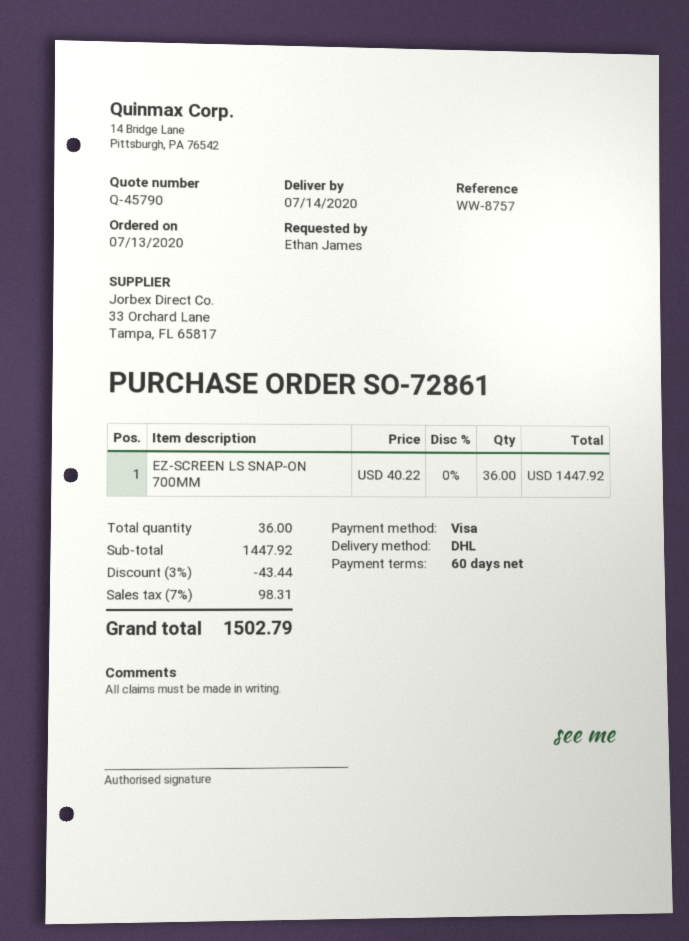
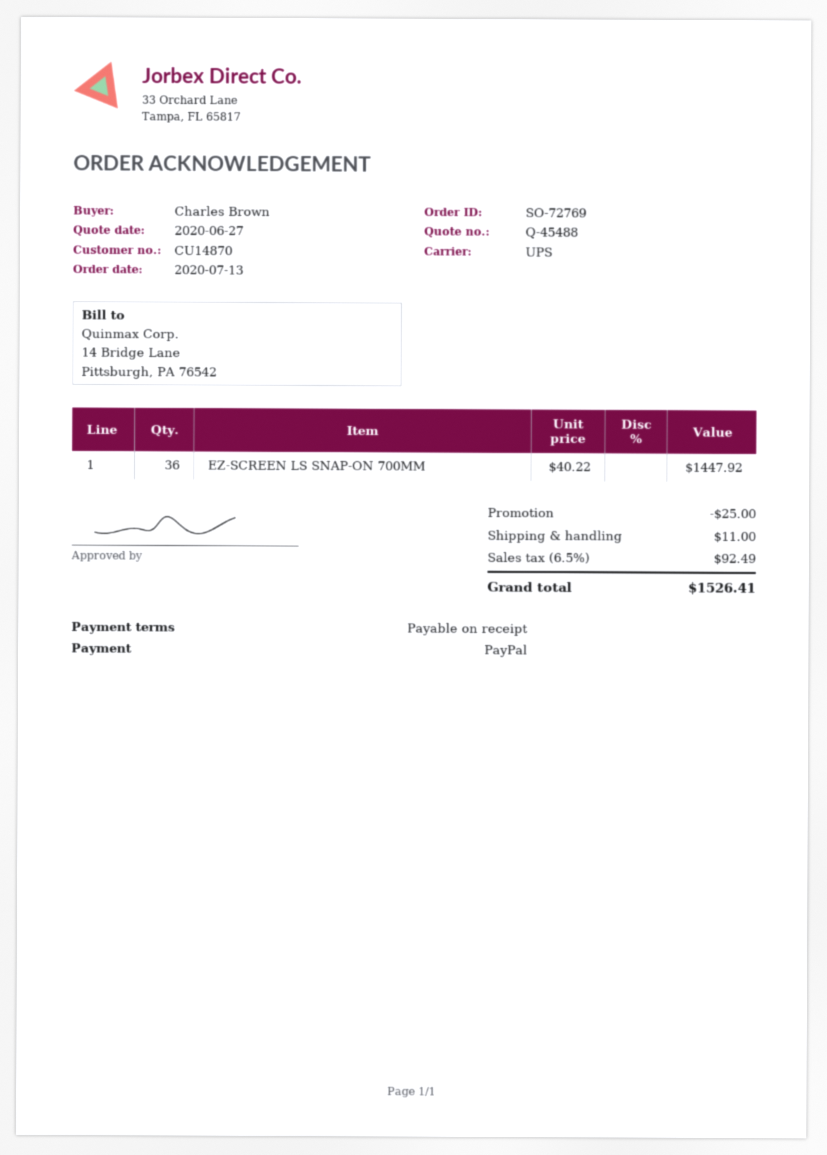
quote number: Q-45790 -> Q-45488
order number: SO-72861 -> SO-72769
payment terms: 60 days -> on receipt
ordered by: Ethan James -> Charles Brown
payment method: Visa -> PayPal
shipping method: DHL -> UPS
discount: 43.44 -> 25.00
shipping: none -> 11.00
tax: 7% = 98.31 -> 6.5% = 92.49
total: 1502.79 -> 1526.41

